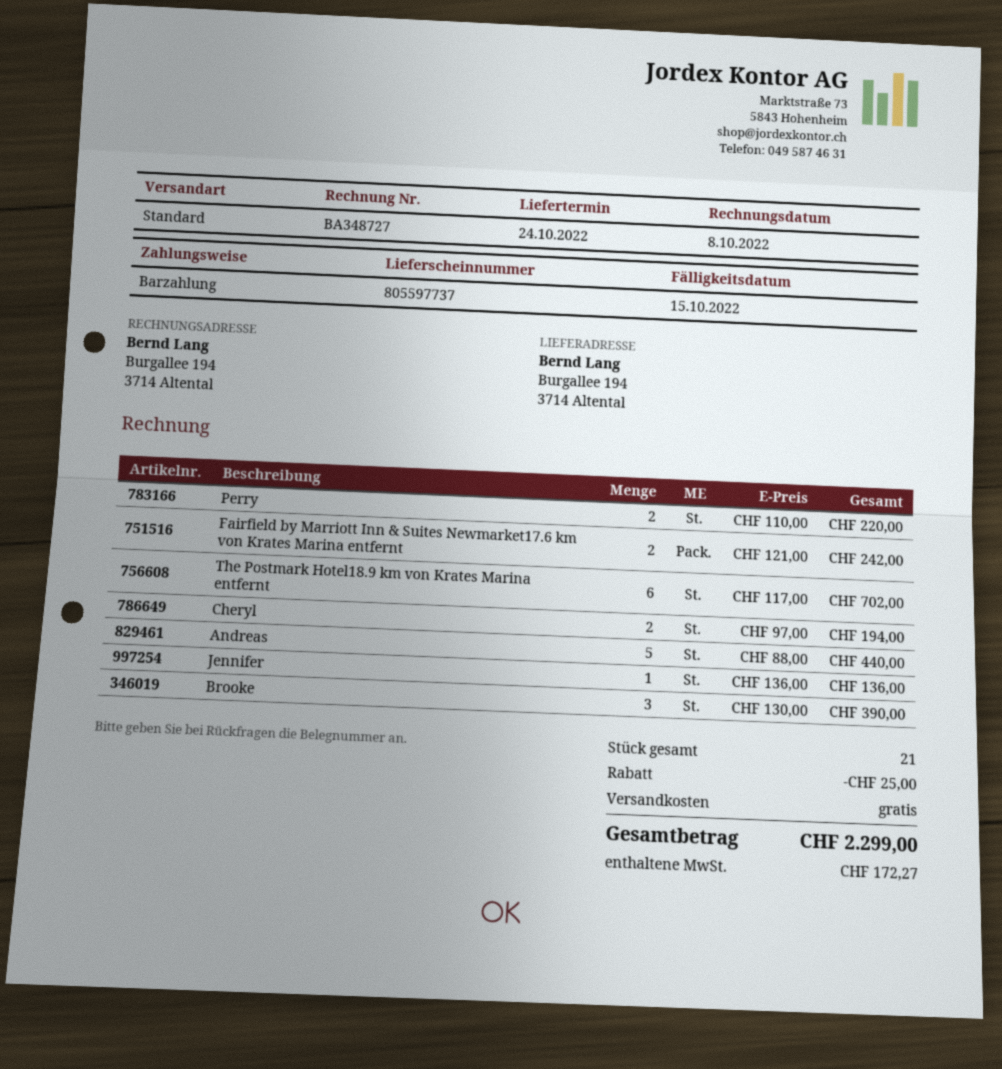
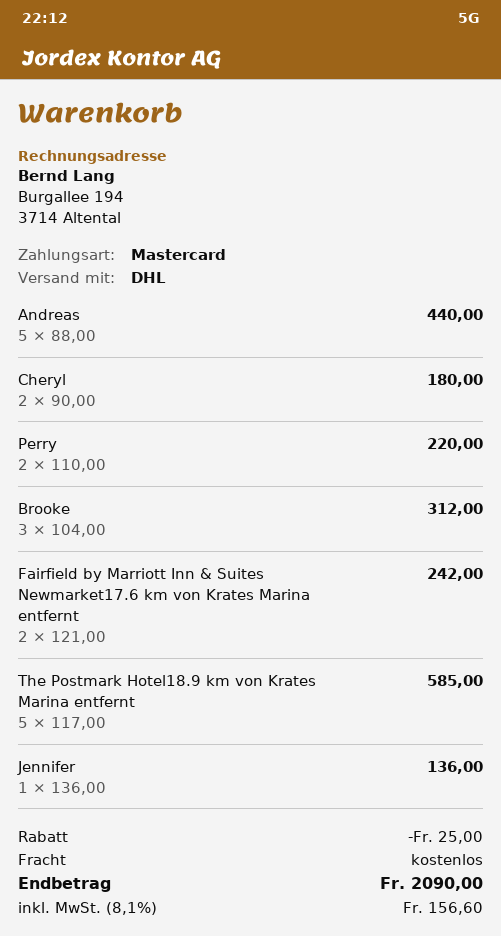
payment method: cash -> Mastercard
shipping method: standard -> DHL
The Postmark Hotel18.9 km von Krates Marina entfernt: 6 x 117.00 = 702.00 -> 5 x 117.00 = 585.00
Cheryl: 2 x 97.00 = 194.00 -> 2 x 90.00 = 180.00
Brooke: 3 x 130.00 = 390.00 -> 3 x 104.00 = 312.00
tax: 172.27 -> 156.60
total: 2299.00 -> 2090.00

